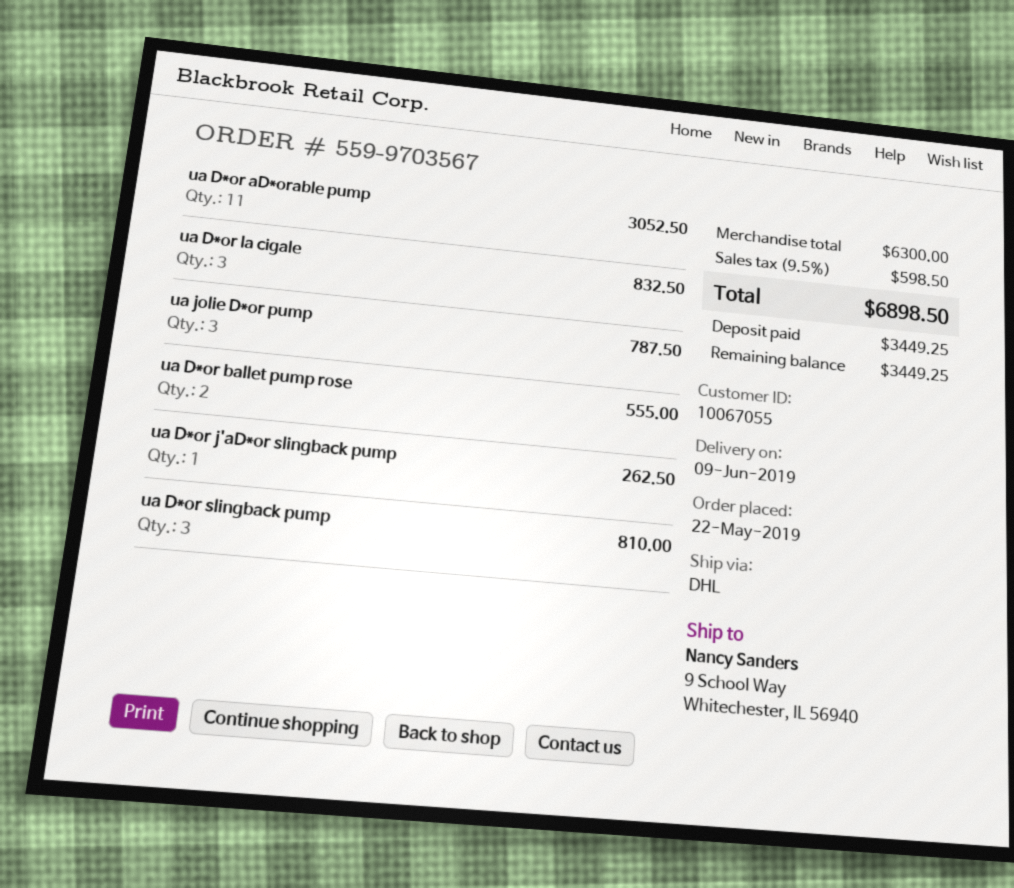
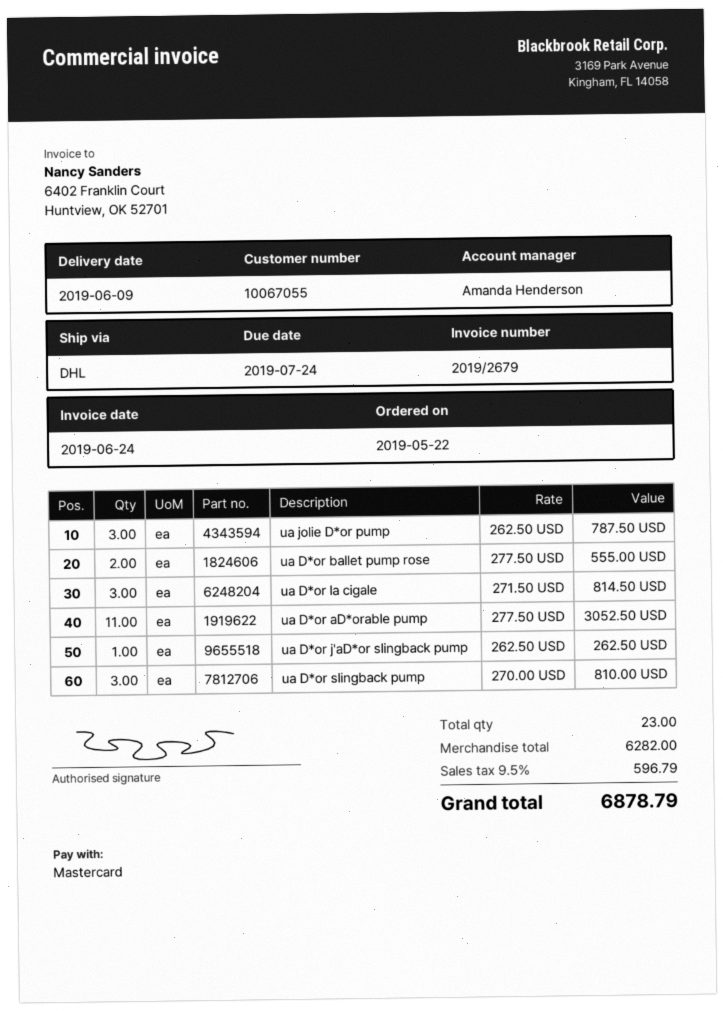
ua D*or la cigale: 3 for 832.50 -> 3 for 814.50
subtotal: 6300.00 -> 6282.00
tax: 9.5% = 598.50 -> 9.5% = 596.79
total: 6898.50 -> 6878.79

